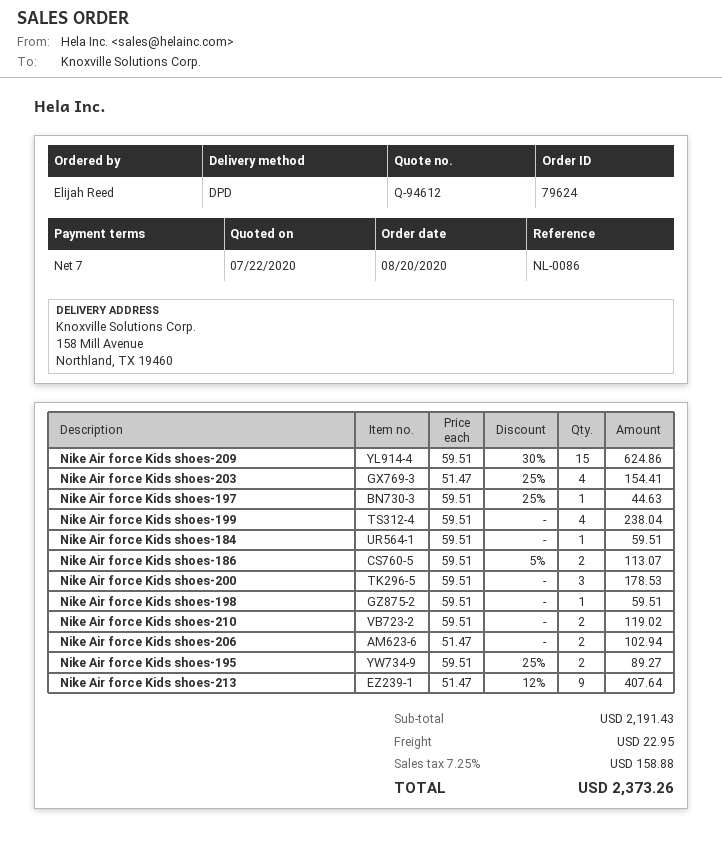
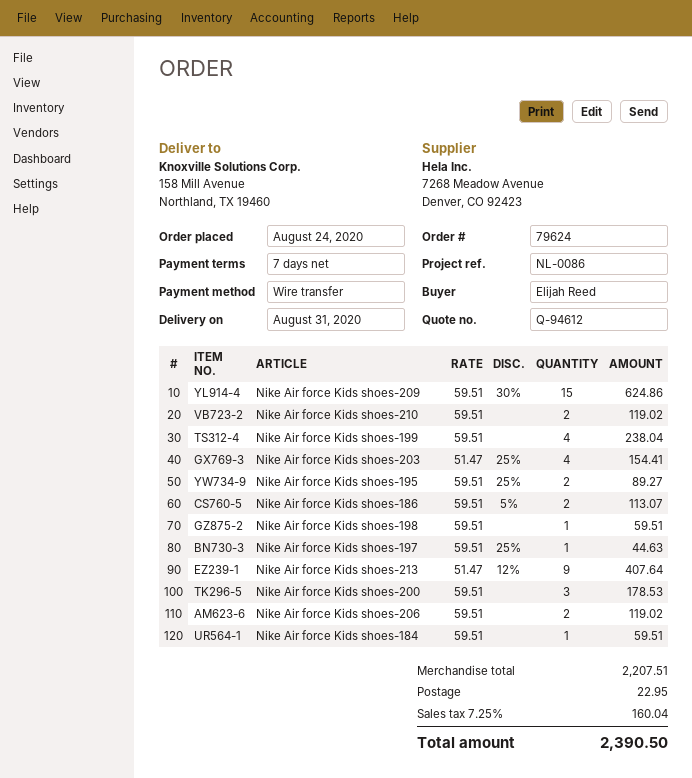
order date: 2020-08-20 -> 2020-08-24
Nike Air force Kids shoes-206: 2 x 51.47 = 102.94 -> 2 x 59.51 = 119.02
subtotal: 2191.43 -> 2207.51
tax: 7.25% = 158.88 -> 7.25% = 160.04
total: 2373.26 -> 2390.50

